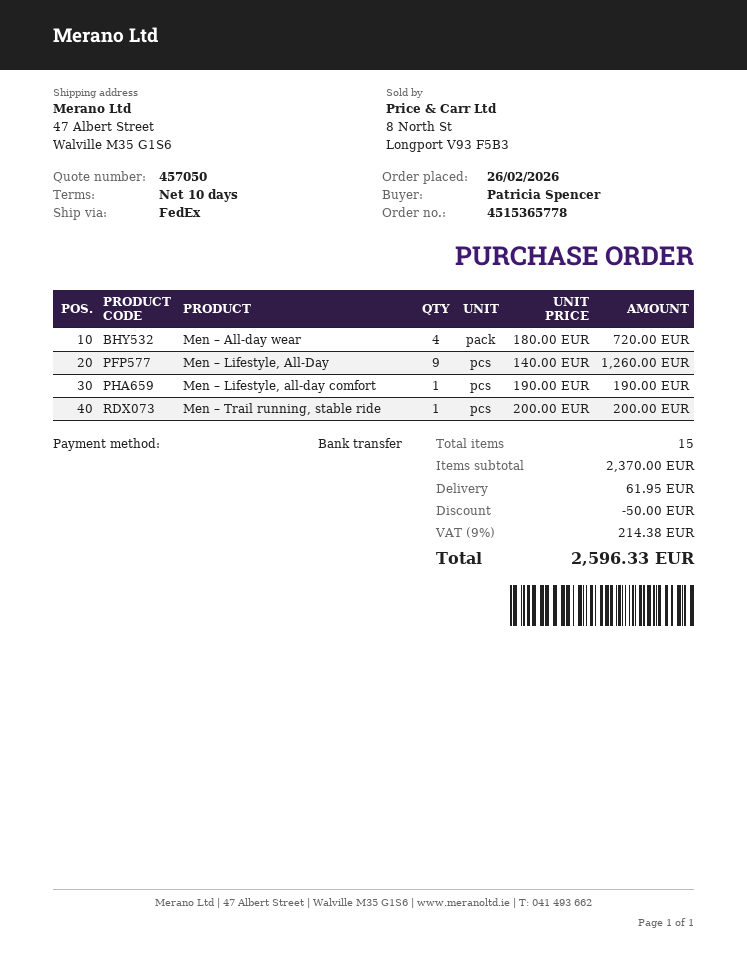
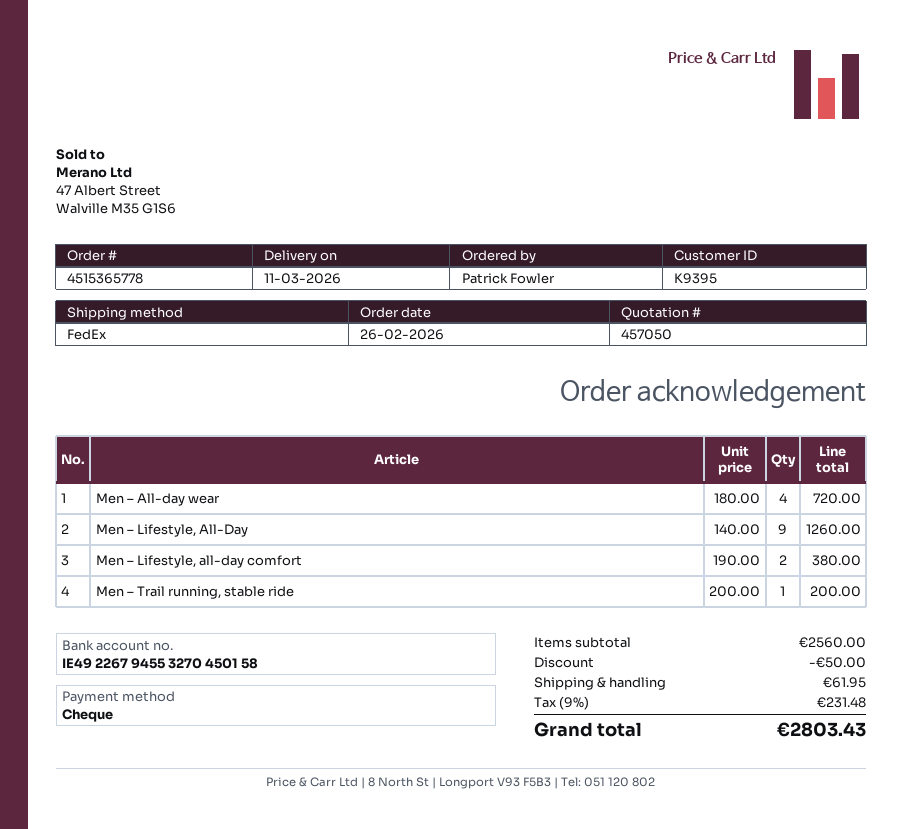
ordered by: Patricia Spencer -> Patrick Fowler
payment method: bank transfer -> cheque
Men – Lifestyle, all-day comfort: 1 x 190.00 = 190.00 -> 2 x 190.00 = 380.00
subtotal: 2370.00 -> 2560.00
tax: 9% = 214.38 -> 9% = 231.48
total: 2596.33 -> 2803.43

